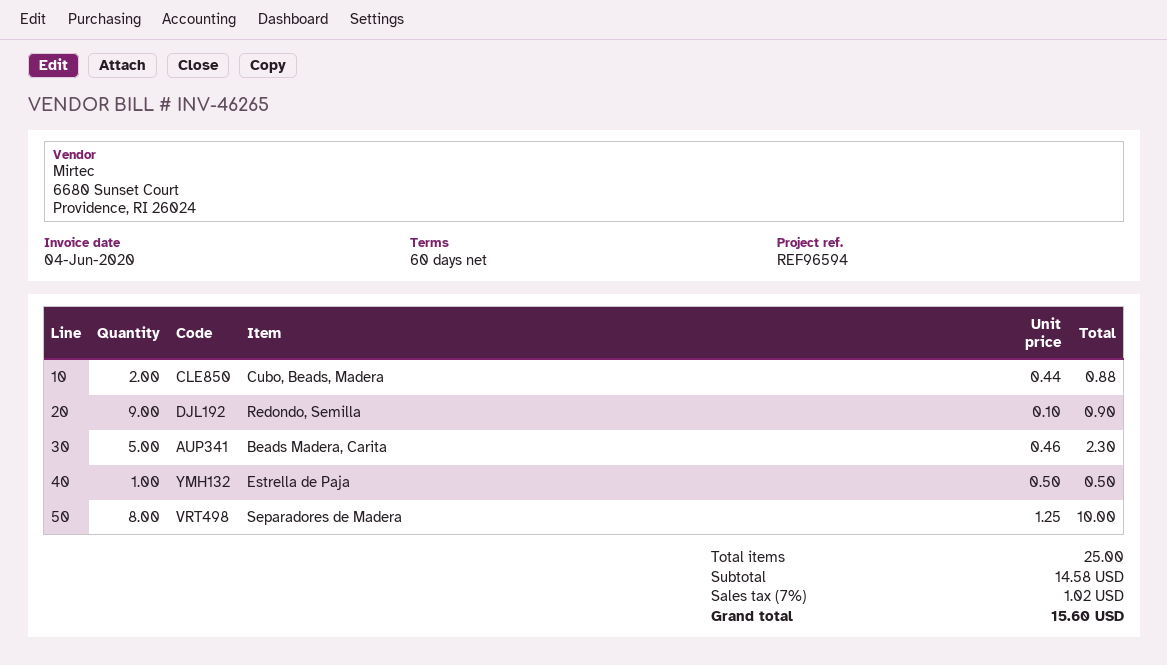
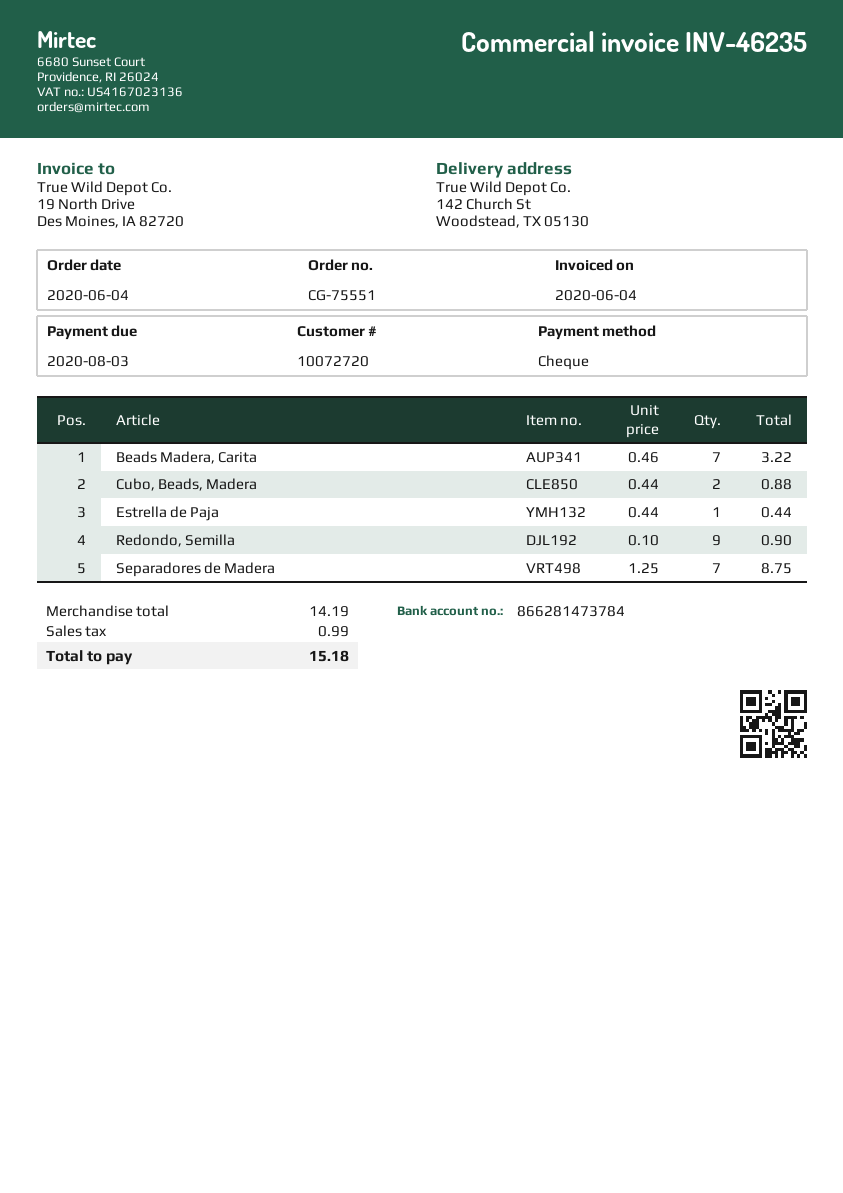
invoice number: INV-46265 -> INV-46235
Beads Madera, Carita: 5 x 0.46 = 2.30 -> 7 x 0.46 = 3.22
Estrella de Paja: 1 x 0.50 = 0.50 -> 1 x 0.44 = 0.44
Separadores de Madera: 8 x 1.25 = 10.00 -> 7 x 1.25 = 8.75
subtotal: 14.58 -> 14.19
tax: 1.02 -> 0.99
total: 15.60 -> 15.18

